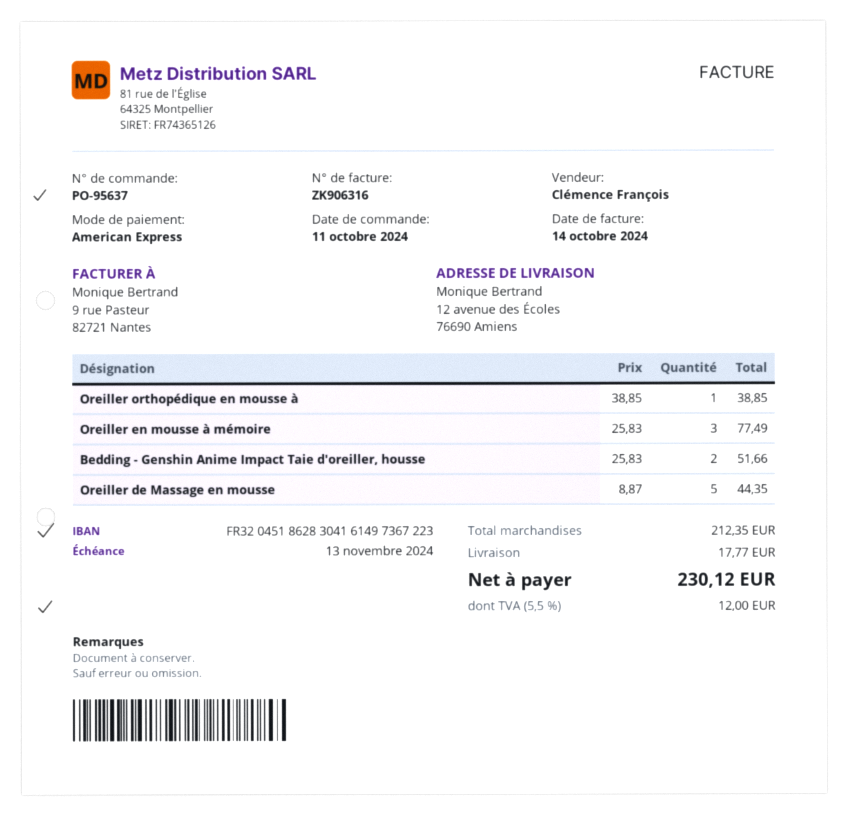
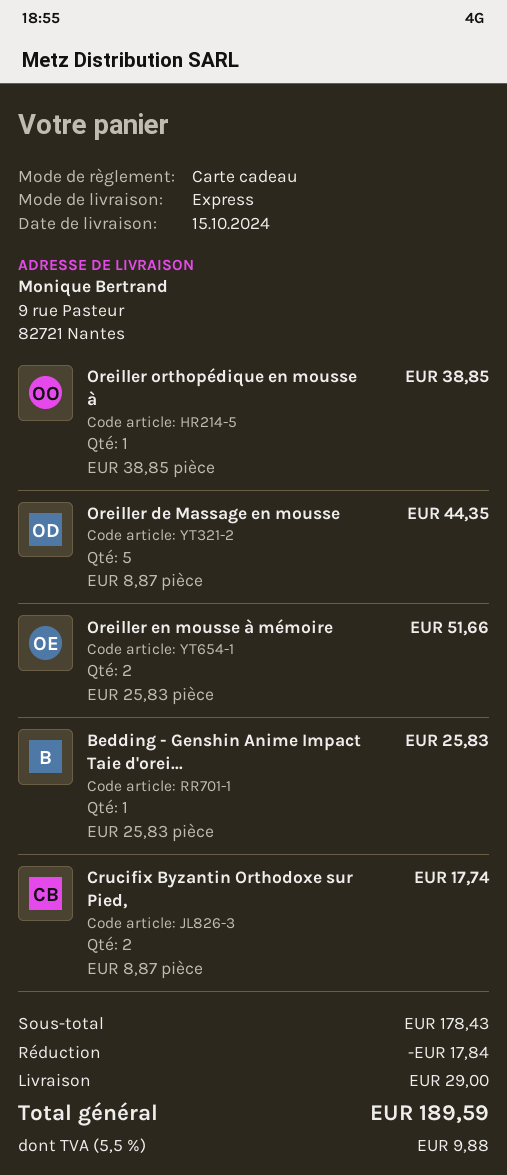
payment method: American Express -> gift card
ship to: 12 avenue des Écoles, 76690 Amiens -> 9 rue Pasteur, 82721 Nantes
Oreiller en mousse à mémoire: 3 x 25.83 = 77.49 -> 2 x 25.83 = 51.66
Bedding - Genshin Anime Impact Taie d'oreiller, housse: 2 x 25.83 = 51.66 -> 1 x 25.83 = 25.83
Crucifix Byzantin Orthodoxe sur Pied,: none -> 2 x 8.87 = 17.74
subtotal: 212.35 -> 178.43
discount: none -> 17.84
shipping: 17.77 -> 29.00
tax: 5.5% = 12.00 -> 5.5% = 9.88
total: 230.12 -> 189.59

